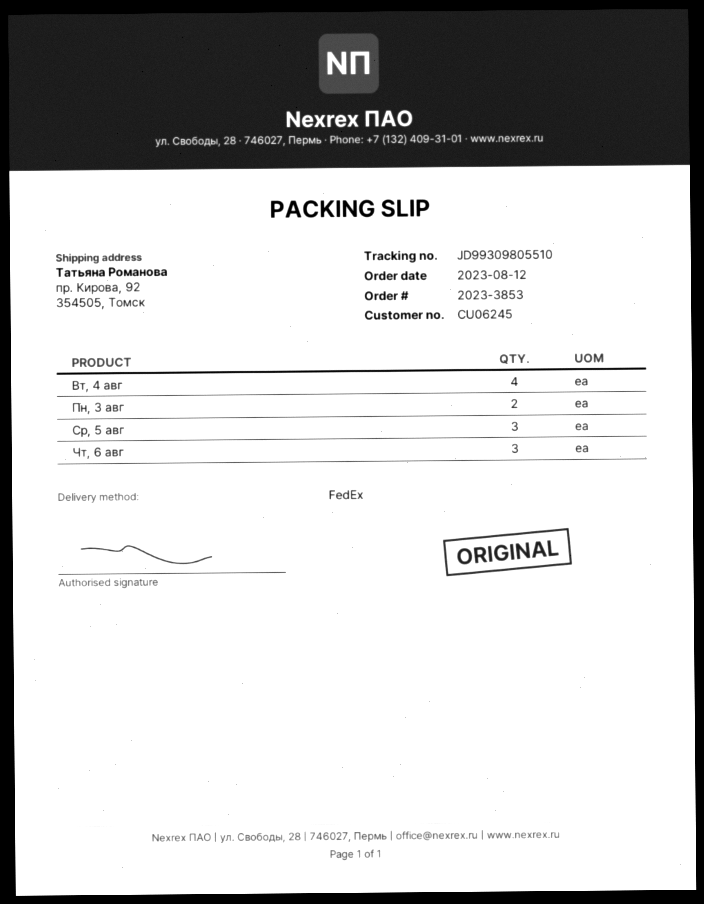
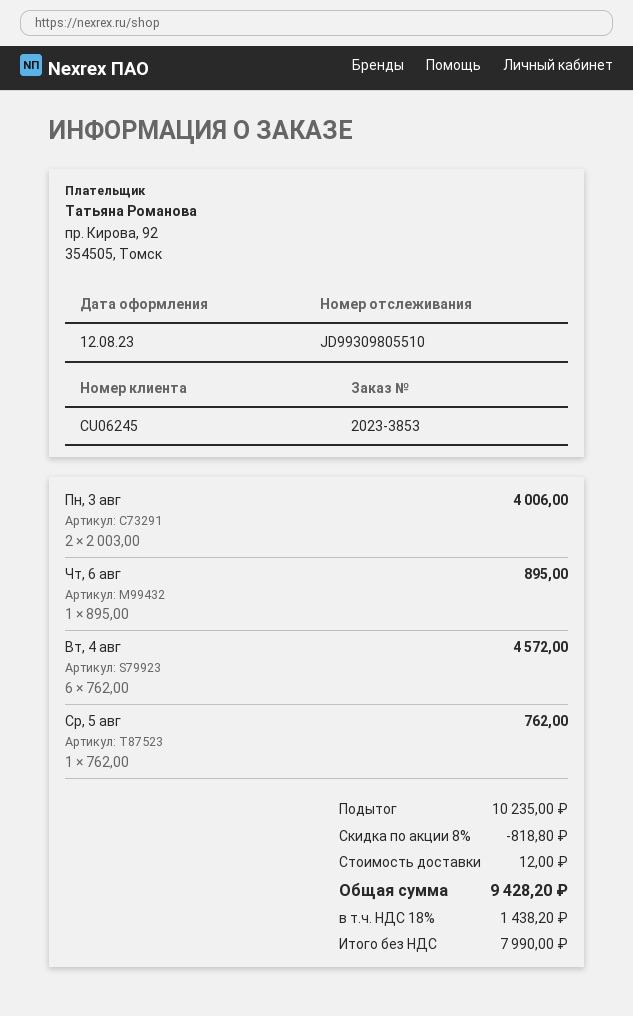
Вт, 4 авг: 4 -> 6
Ср, 5 авг: 3 -> 1
Чт, 6 авг: 3 -> 1

